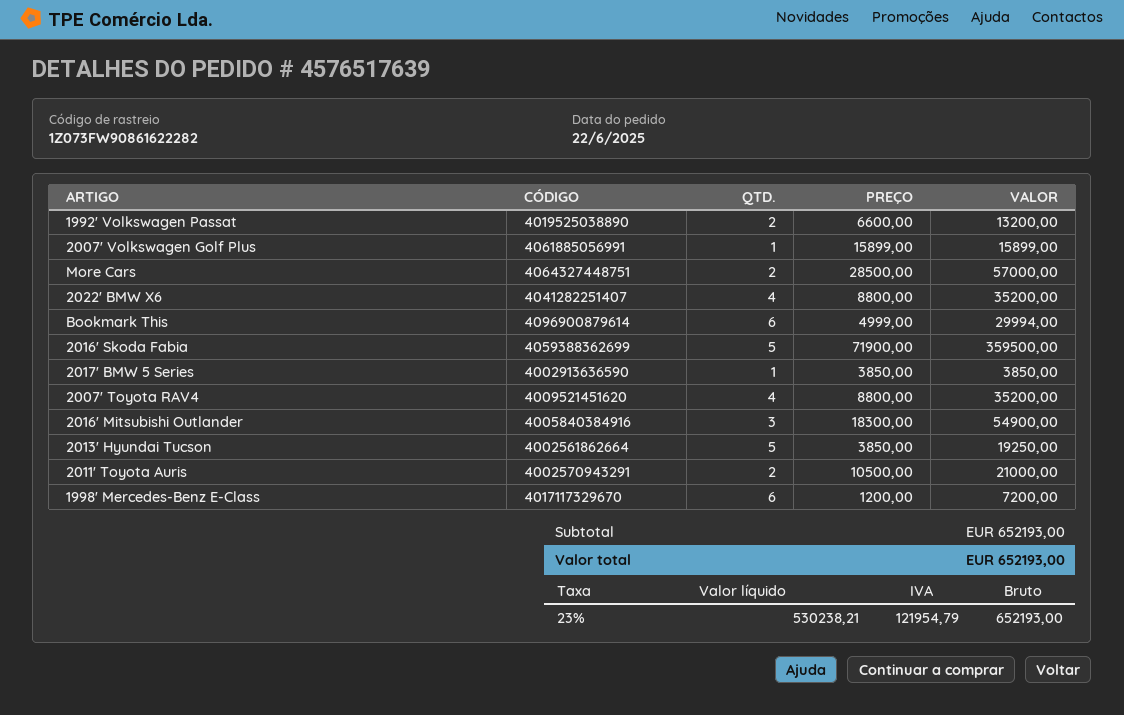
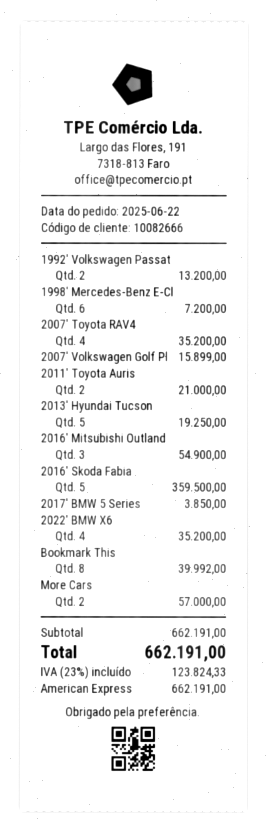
Bookmark This: 6 for 29994.00 -> 8 for 39992.00
subtotal: 652193.00 -> 662191.00
tax: 23% = 121954.79 -> 23% = 123824.33
total: 652193.00 -> 662191.00

